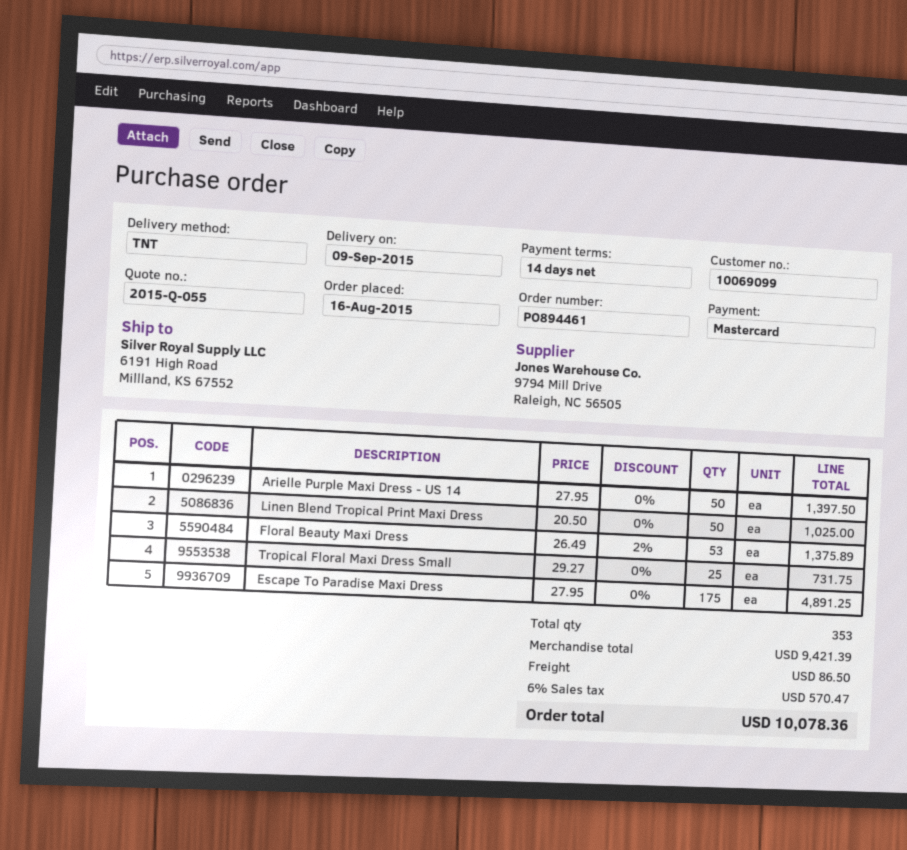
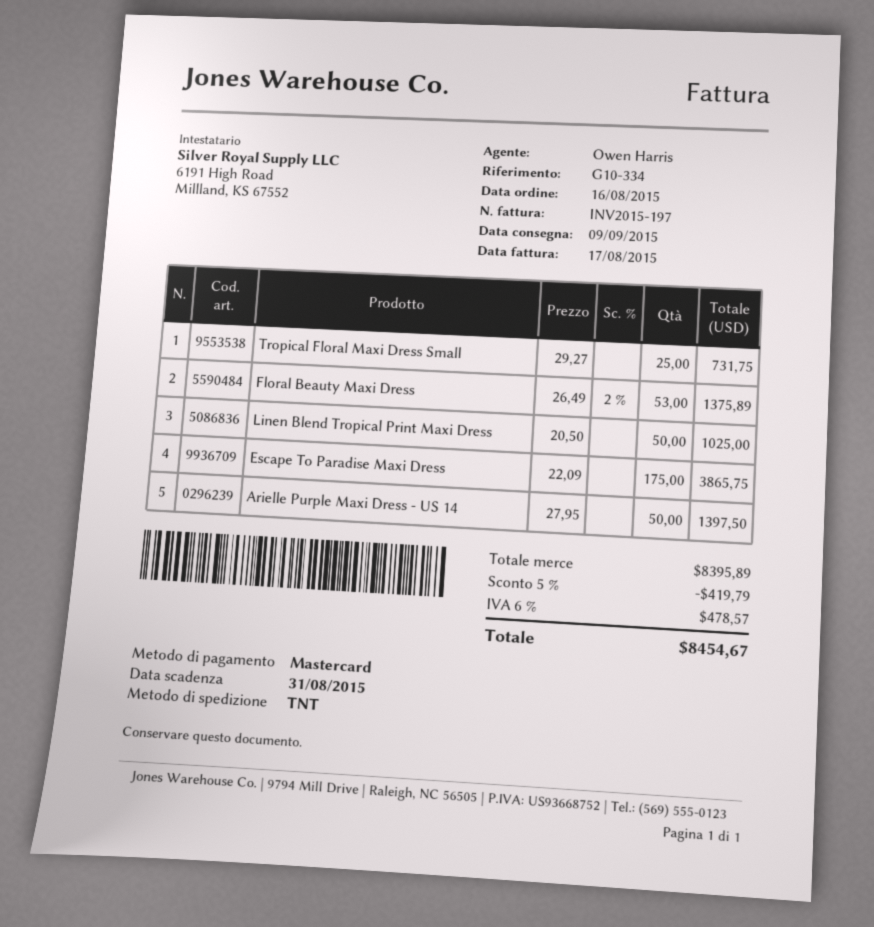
Escape To Paradise Maxi Dress: 175 x 27.95 = 4891.25 -> 175 x 22.09 = 3865.75
subtotal: 9421.39 -> 8395.89
discount: none -> 5% = 419.79
shipping: 86.50 -> none
tax: 6% = 570.47 -> 6% = 478.57
total: 10078.36 -> 8454.67

